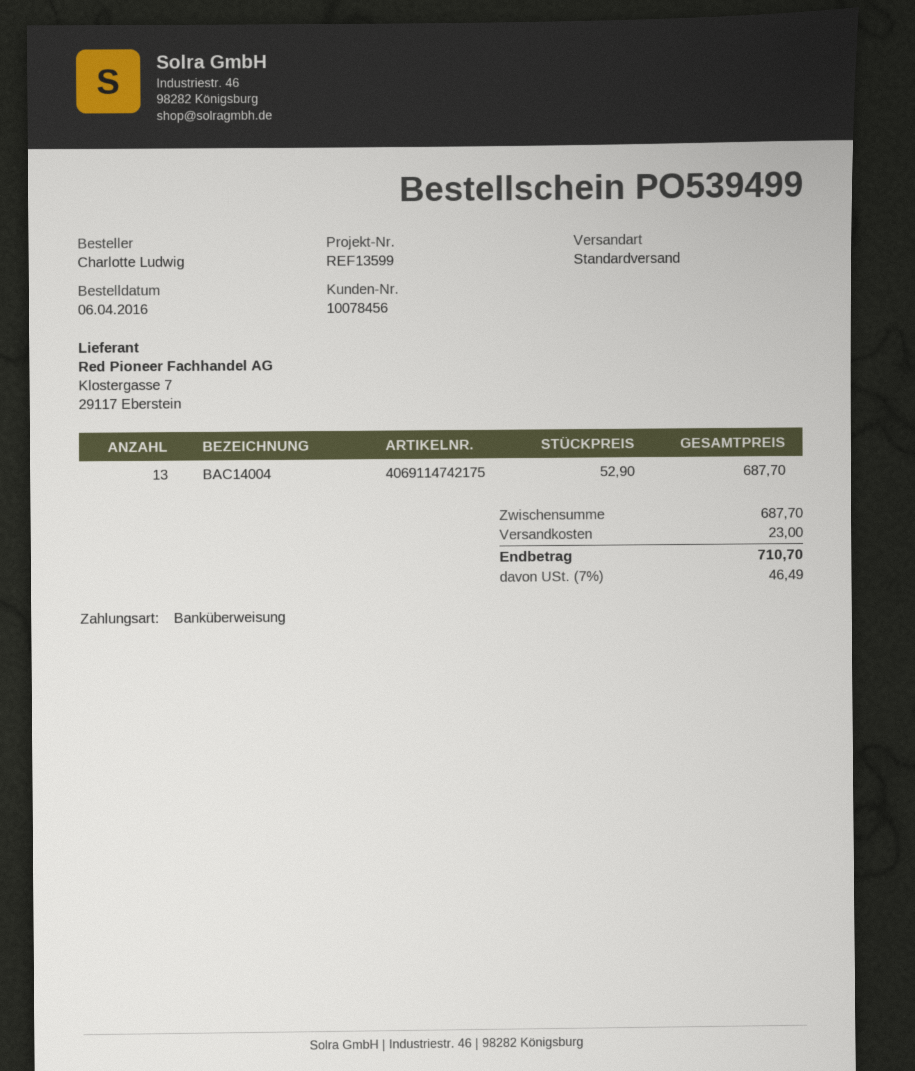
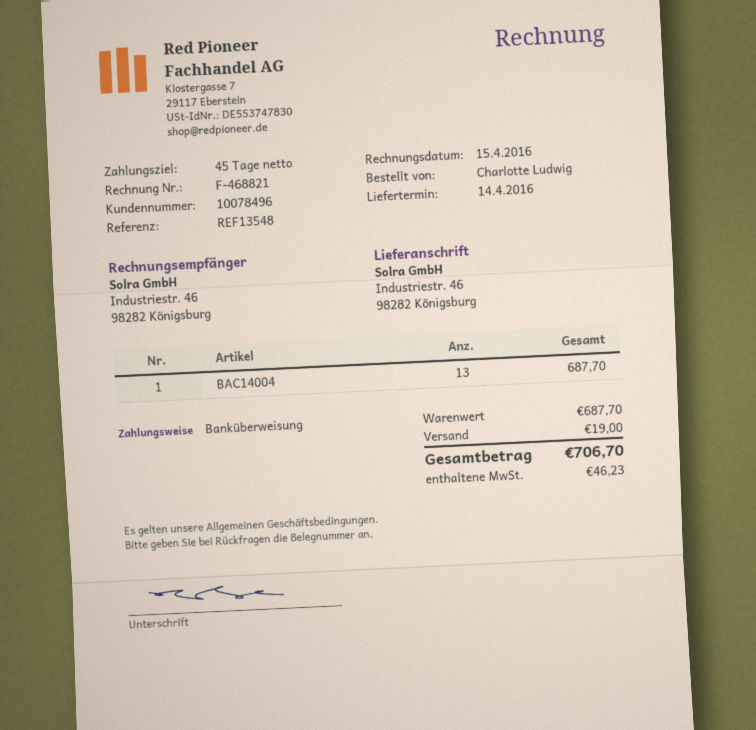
customer number: 10078456 -> 10078496
reference: REF13599 -> REF13548
shipping: 23.00 -> 19.00
tax: 46.49 -> 46.23
total: 710.70 -> 706.70

